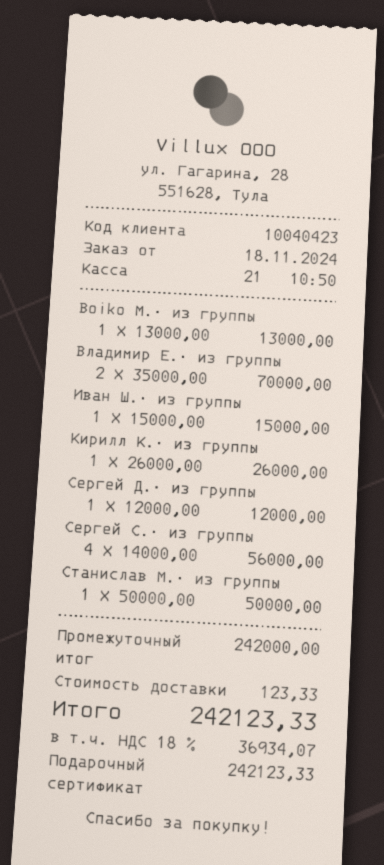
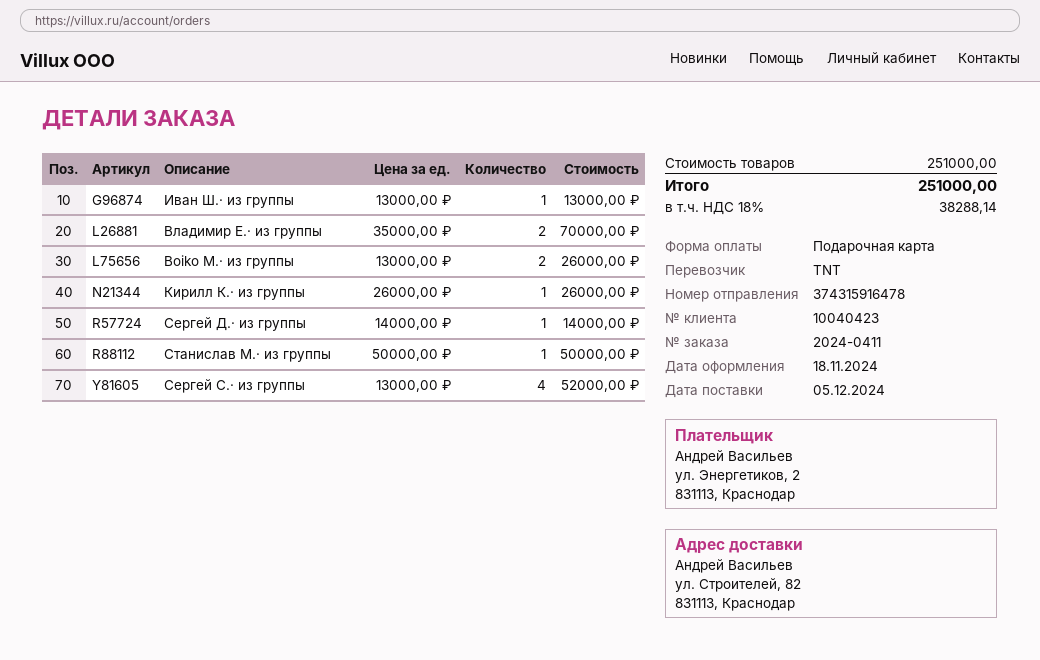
Boiko M.· из группы: 1 x 13000.00 = 13000.00 -> 2 x 13000.00 = 26000.00
Иван Ш.· из группы: 1 x 15000.00 = 15000.00 -> 1 x 13000.00 = 13000.00
Сергей Д.· из группы: 1 x 12000.00 = 12000.00 -> 1 x 14000.00 = 14000.00
Сергей С.· из группы: 4 x 14000.00 = 56000.00 -> 4 x 13000.00 = 52000.00
subtotal: 242000.00 -> 251000.00
shipping: 123.33 -> none
tax: 18% = 36934.07 -> 18% = 38288.14
total: 242123.33 -> 251000.00

